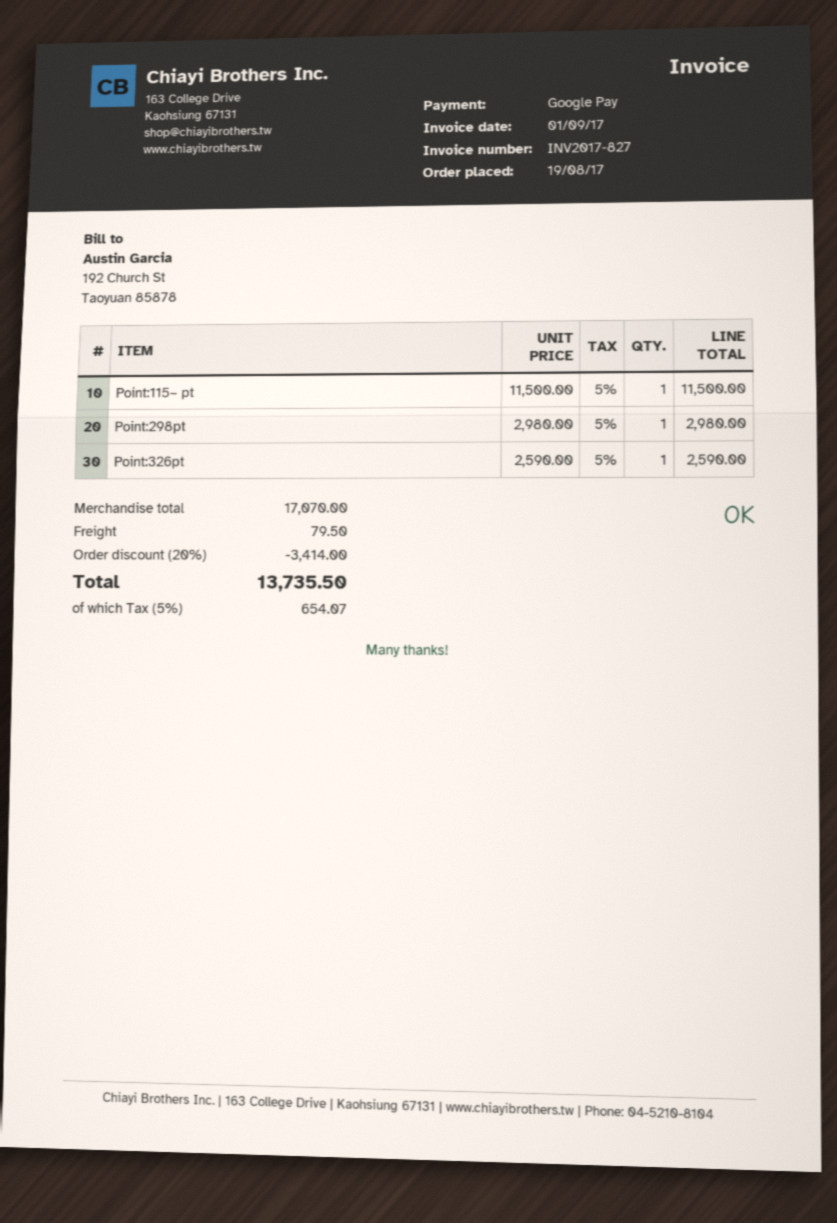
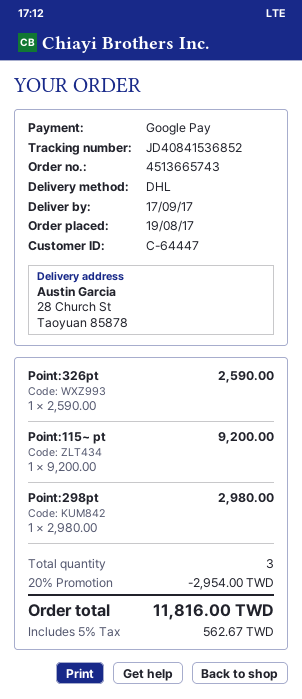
Point:115~ pt: 1 x 11500.00 = 11500.00 -> 1 x 9200.00 = 9200.00
discount: 20% = 3414.00 -> 20% = 2954.00
shipping: 79.50 -> none
tax: 5% = 654.07 -> 5% = 562.67
total: 13735.50 -> 11816.00

